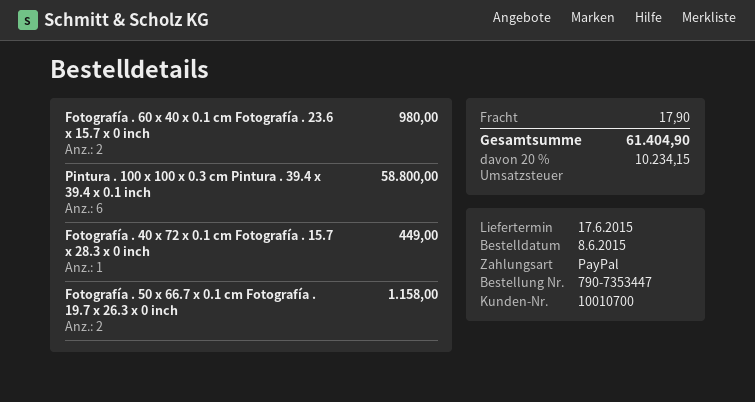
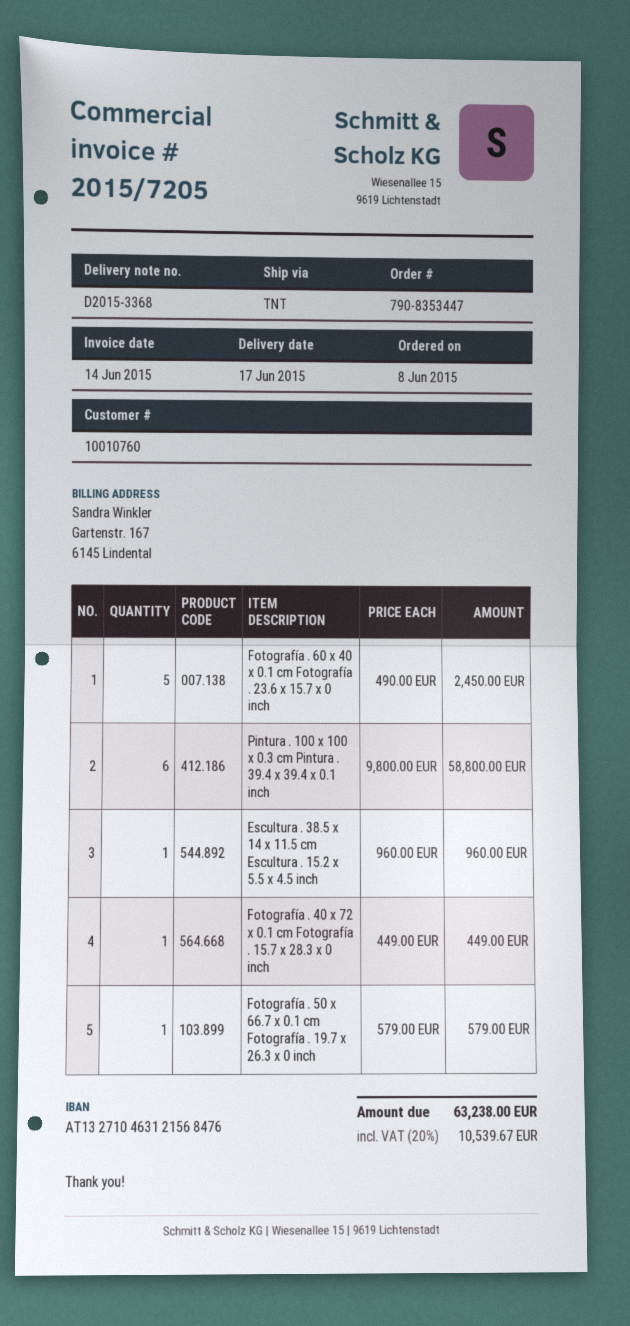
order number: 790-7353447 -> 790-8353447
customer number: 10010700 -> 10010760
Fotografía . 60 x 40 x 0.1 cm Fotografía . 23.6 x 15.7 x 0 inch: 2 for 980.00 -> 5 for 2450.00
Fotografía . 50 x 66.7 x 0.1 cm Fotografía . 19.7 x 26.3 x 0 inch: 2 for 1158.00 -> 1 for 579.00
Escultura . 38.5 x 14 x 11.5 cm Escultura . 15.2 x 5.5 x 4.5 inch: none -> 1 for 960.00
shipping: 17.90 -> none
tax: 20% = 10234.15 -> 20% = 10539.67
total: 61404.90 -> 63238.00

